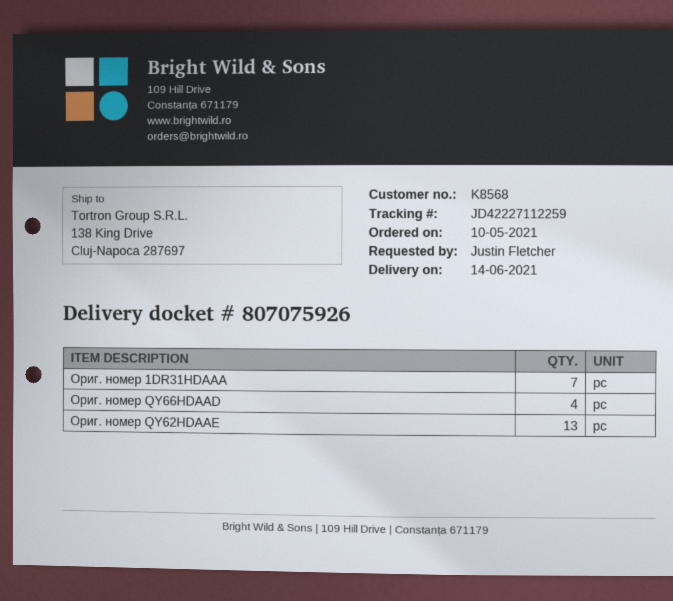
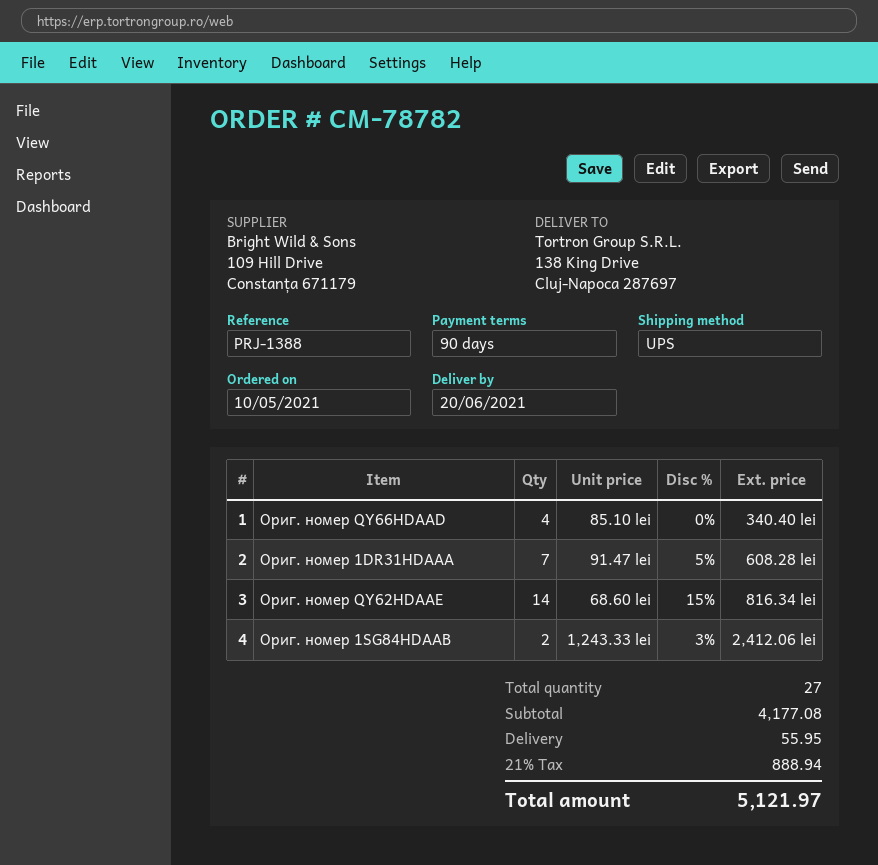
delivery date: 2021-06-14 -> 2021-06-20
Ориг. номер QY62HDAAE: 13 -> 14
Ориг. номер 1SG84HDAAB: none -> 2

